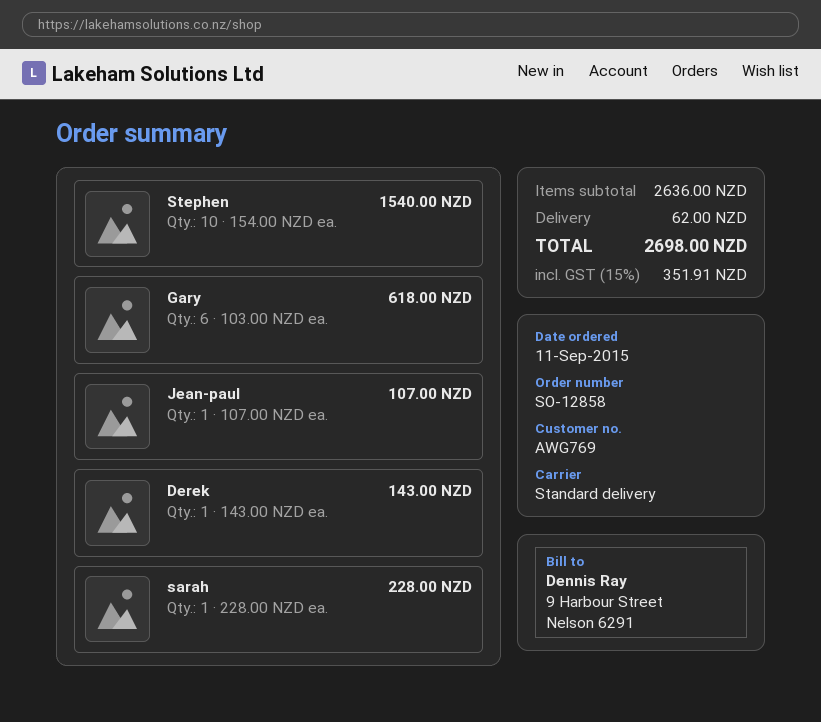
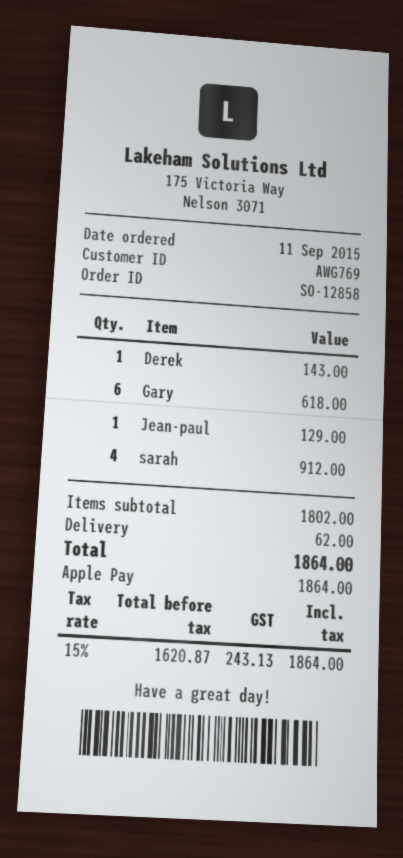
Stephen: 10 for 1540.00 -> none
Jean-paul: 1 for 107.00 -> 1 for 129.00
sarah: 1 for 228.00 -> 4 for 912.00
subtotal: 2636.00 -> 1802.00
tax: 15% = 351.91 -> 15% = 243.13
total: 2698.00 -> 1864.00

